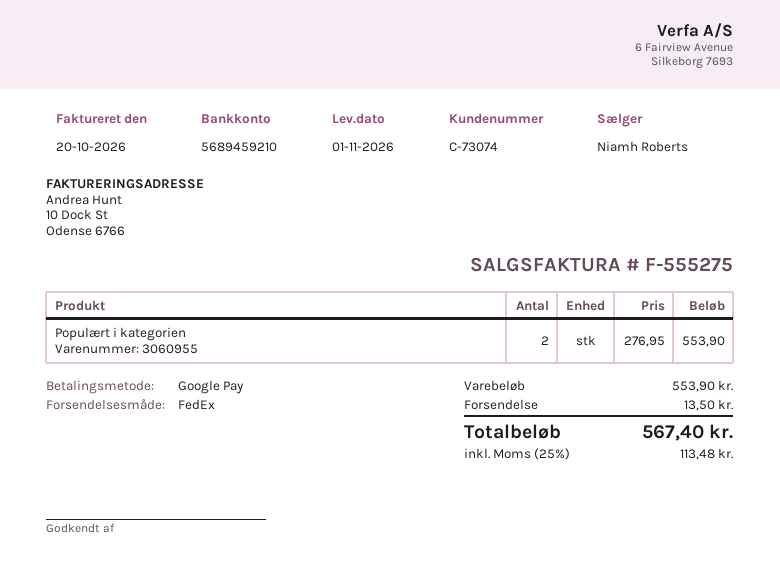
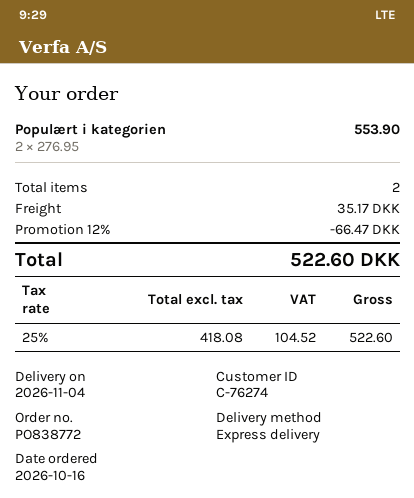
delivery date: 2026-11-01 -> 2026-11-04
customer number: C-73074 -> C-76274
shipping method: FedEx -> express
discount: none -> 12% = 66.47
shipping: 13.50 -> 35.17
tax: 25% = 113.48 -> 25% = 104.52
total: 567.40 -> 522.60

